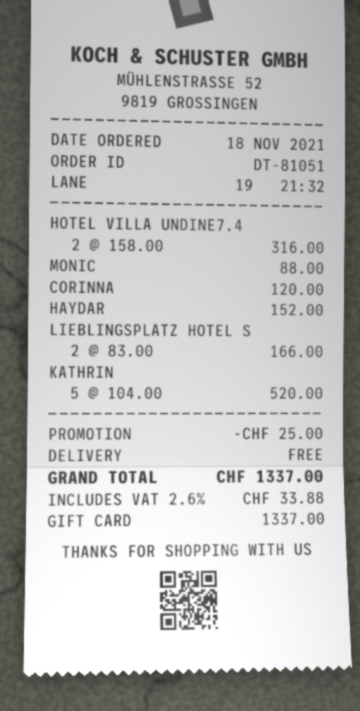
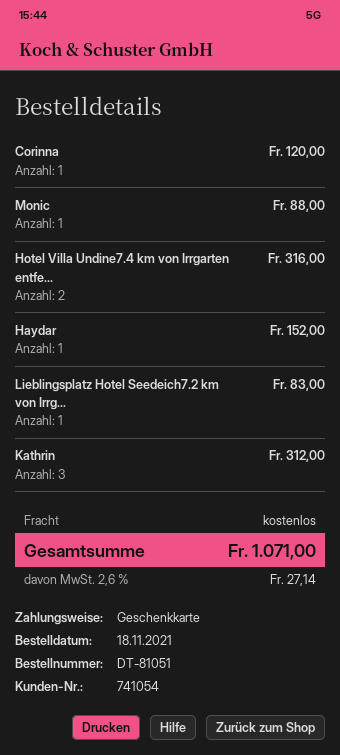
LIEBLINGSPLATZ HOTEL S: 2 for 166.00 -> 1 for 83.00
KATHRIN: 5 for 520.00 -> 3 for 312.00
discount: 25.00 -> none
tax: 2.6% = 33.88 -> 2.6% = 27.14
total: 1337.00 -> 1071.00

